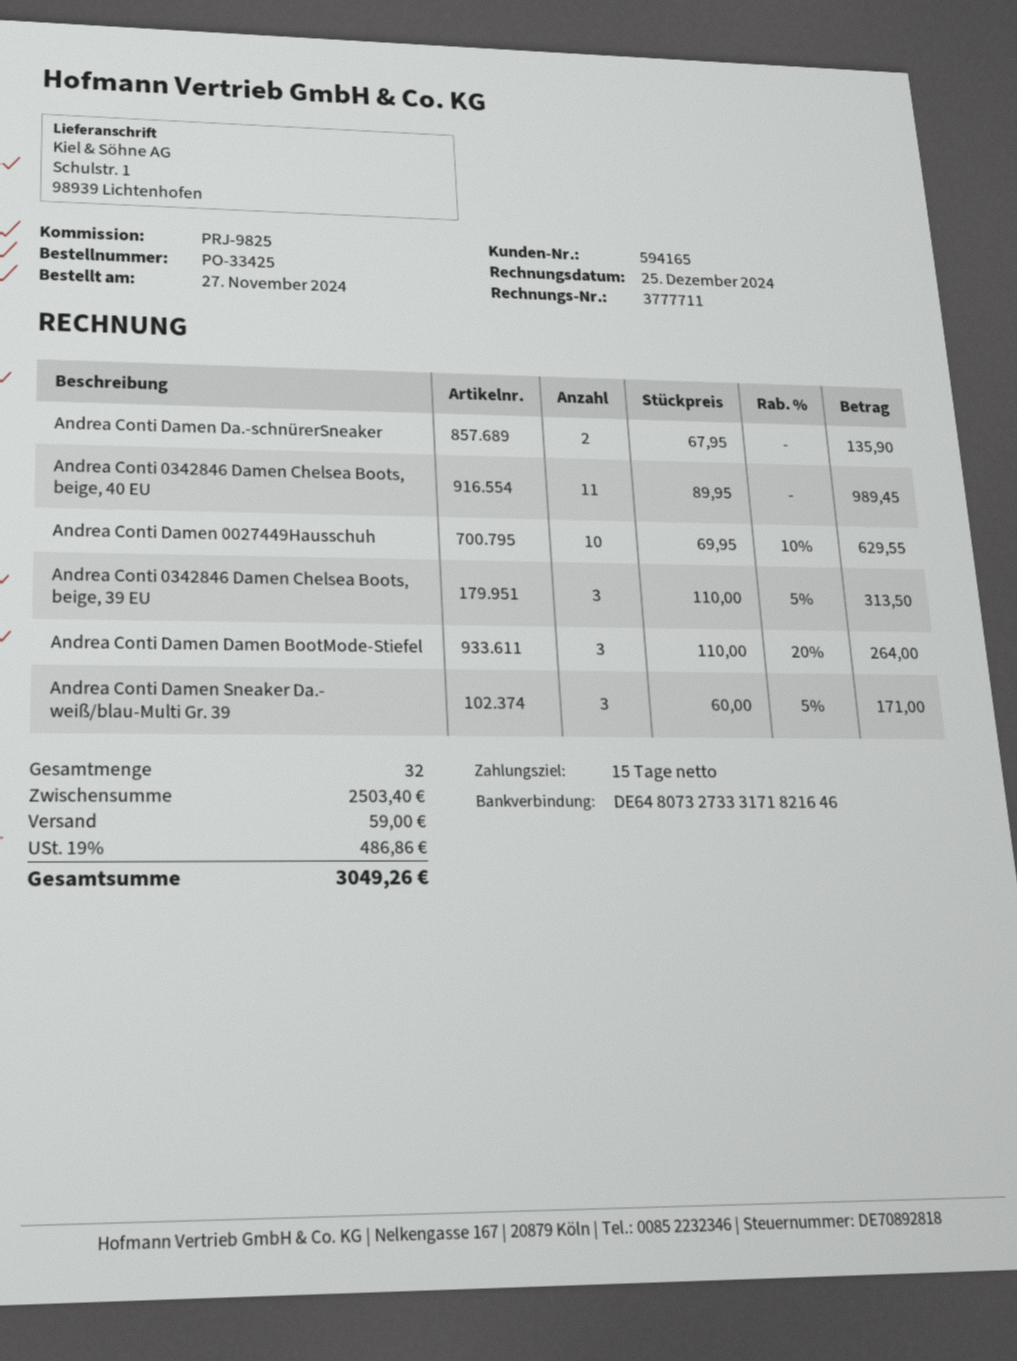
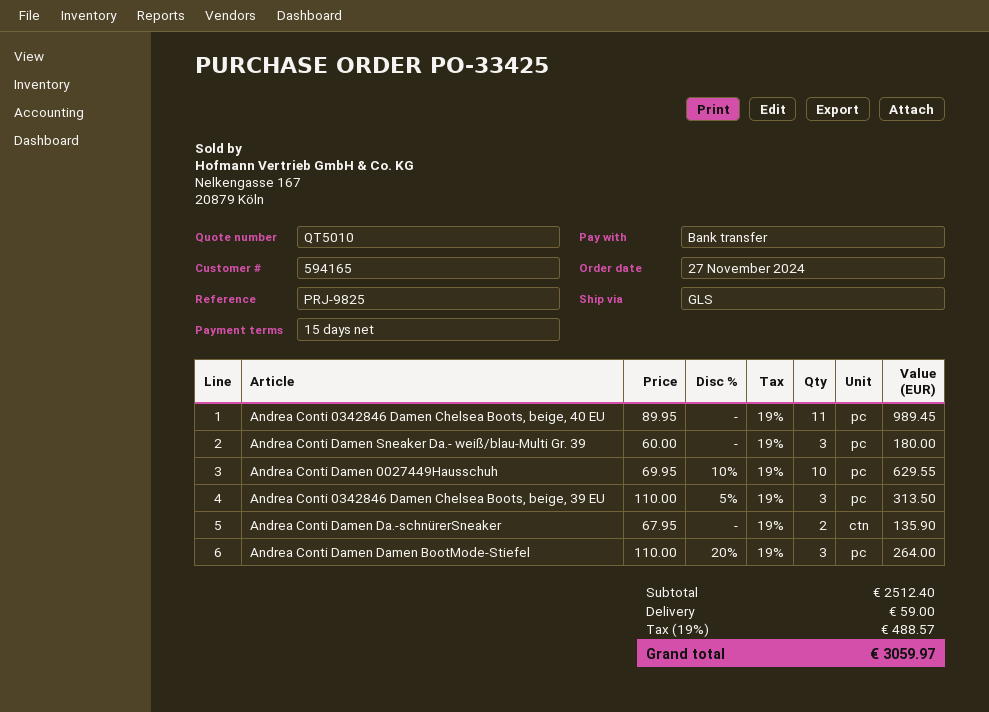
Andrea Conti Damen Sneaker Da.- weiß/blau-Multi Gr. 39: 3 x 60.00 - 5% = 171.00 -> 3 x 60.00 = 180.00
subtotal: 2503.40 -> 2512.40
tax: 19% = 486.86 -> 19% = 488.57
total: 3049.26 -> 3059.97

